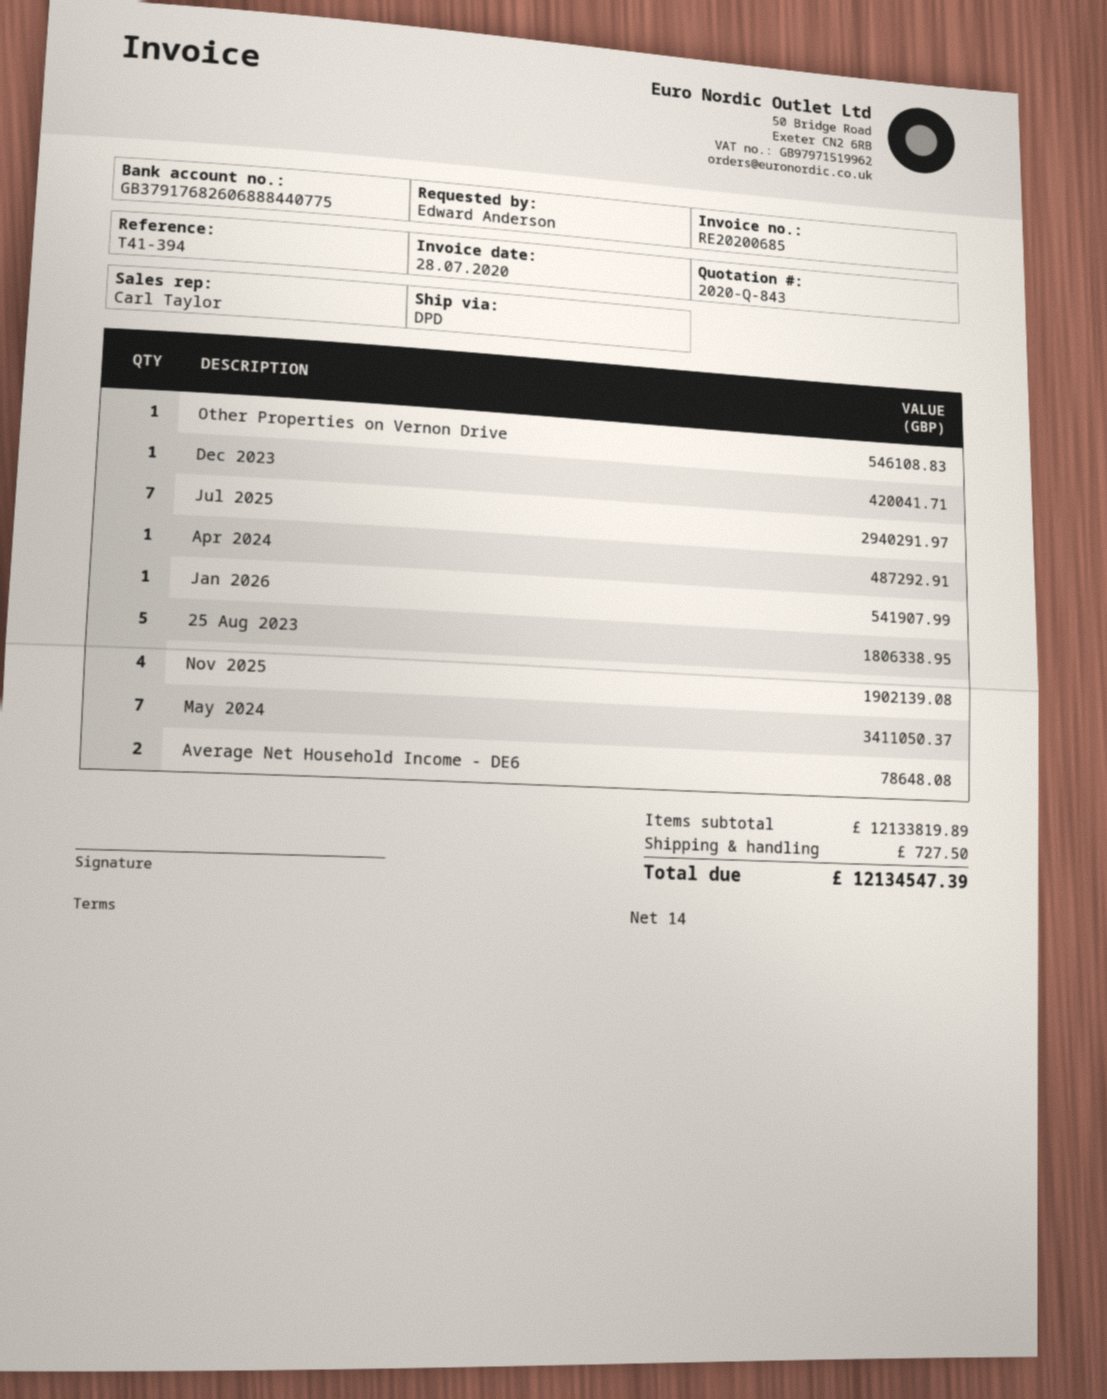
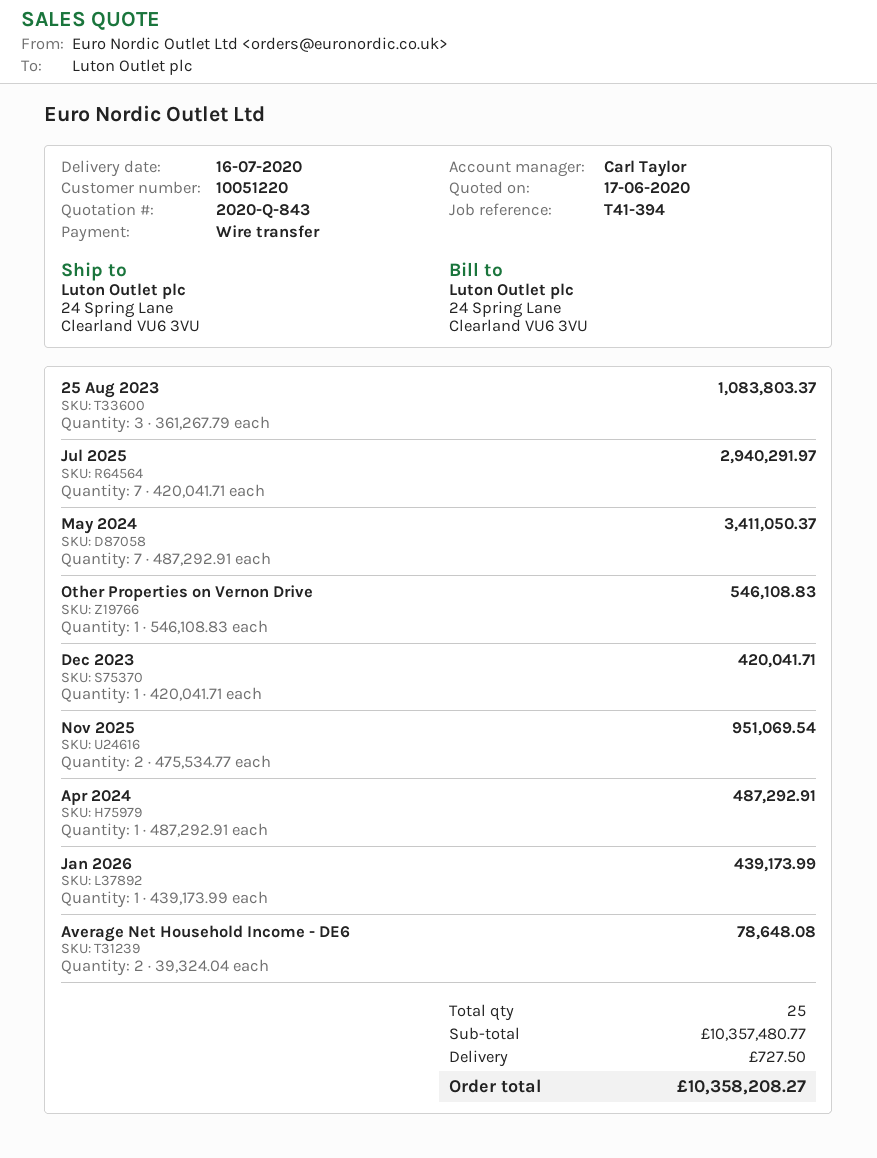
Jan 2026: 1 for 541907.99 -> 1 for 439173.99
25 Aug 2023: 5 for 1806338.95 -> 3 for 1083803.37
Nov 2025: 4 for 1902139.08 -> 2 for 951069.54
subtotal: 12133819.89 -> 10357480.77
total: 12134547.39 -> 10358208.27

